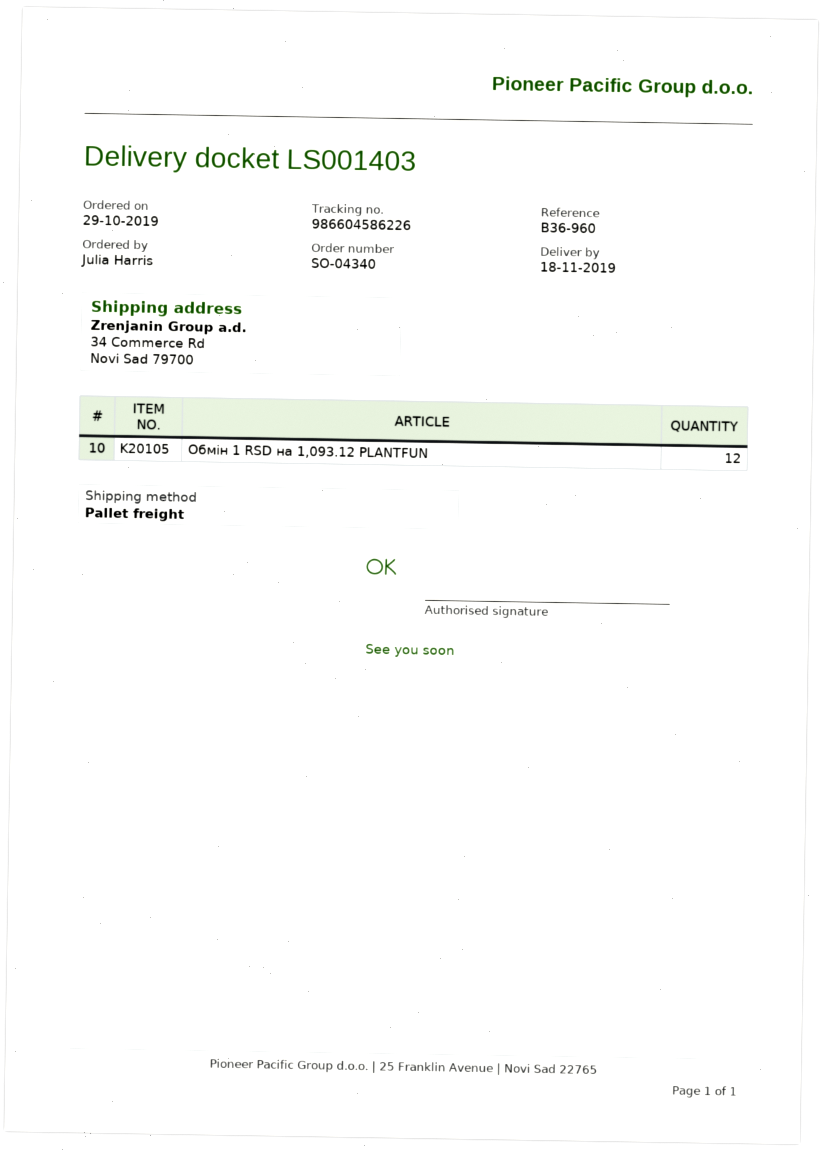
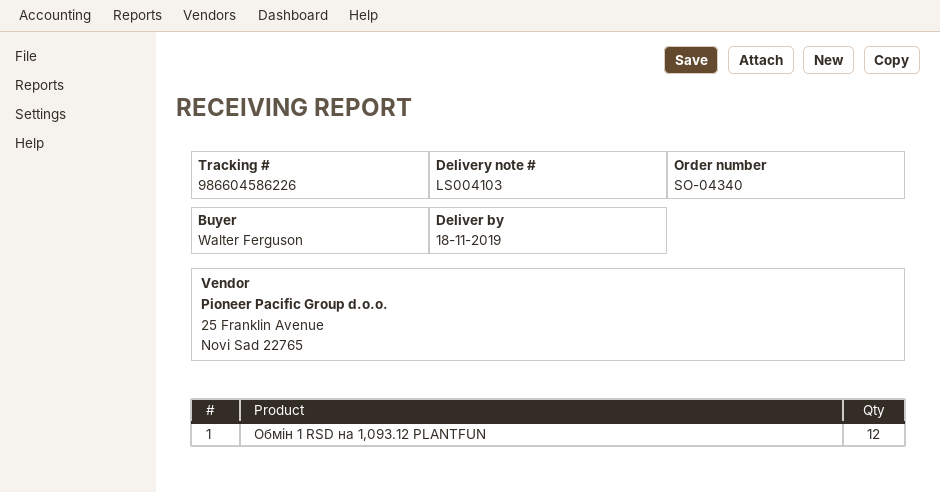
delivery note number: LS001403 -> LS004103
ordered by: Julia Harris -> Walter Ferguson

